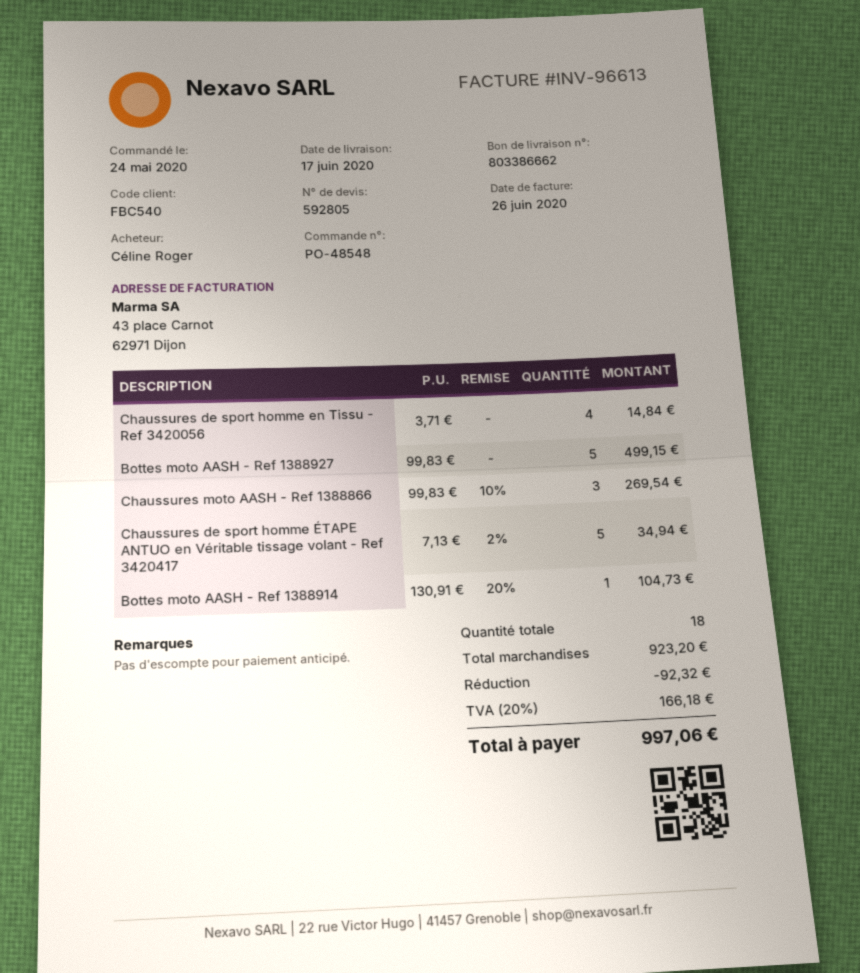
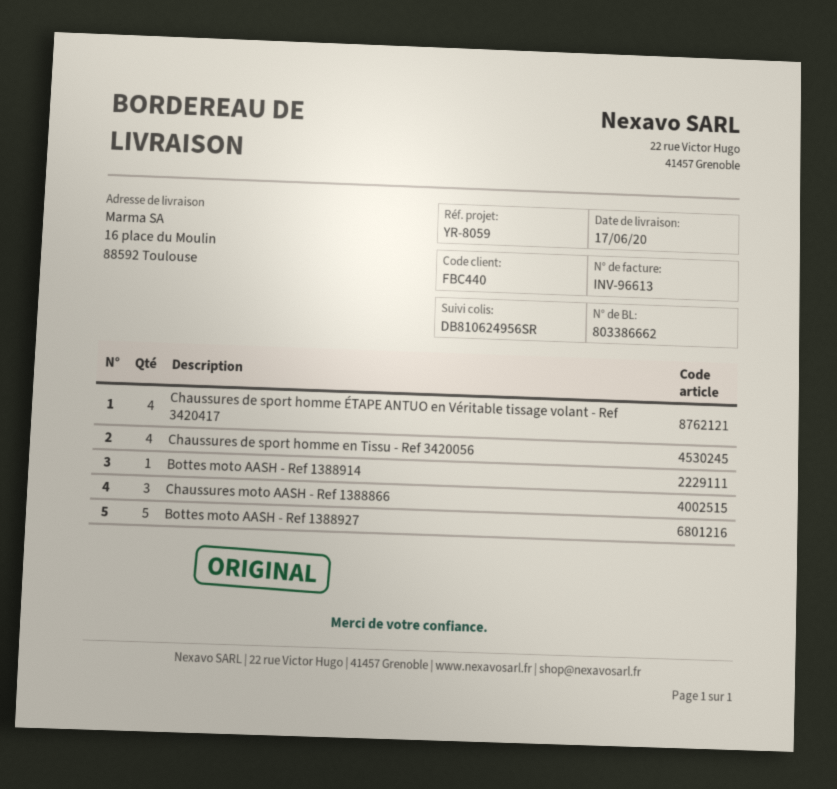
customer number: FBC540 -> FBC440
Chaussures de sport homme ÉTAPE ANTUO en Véritable tissage volant - Ref 3420417: 5 -> 4

